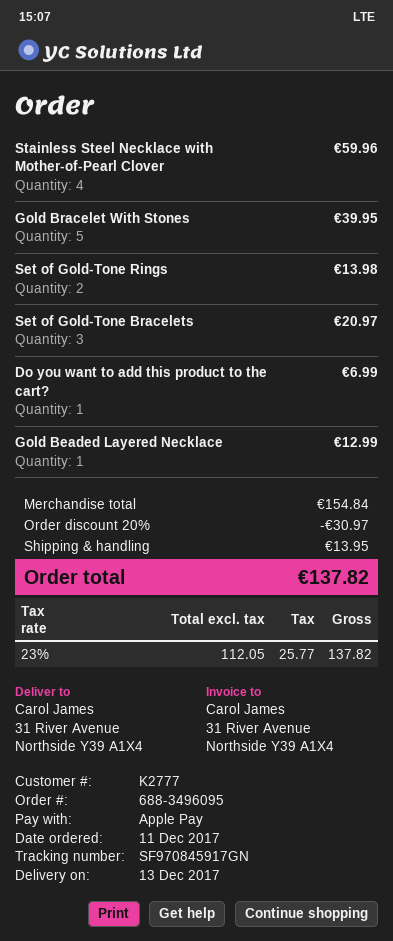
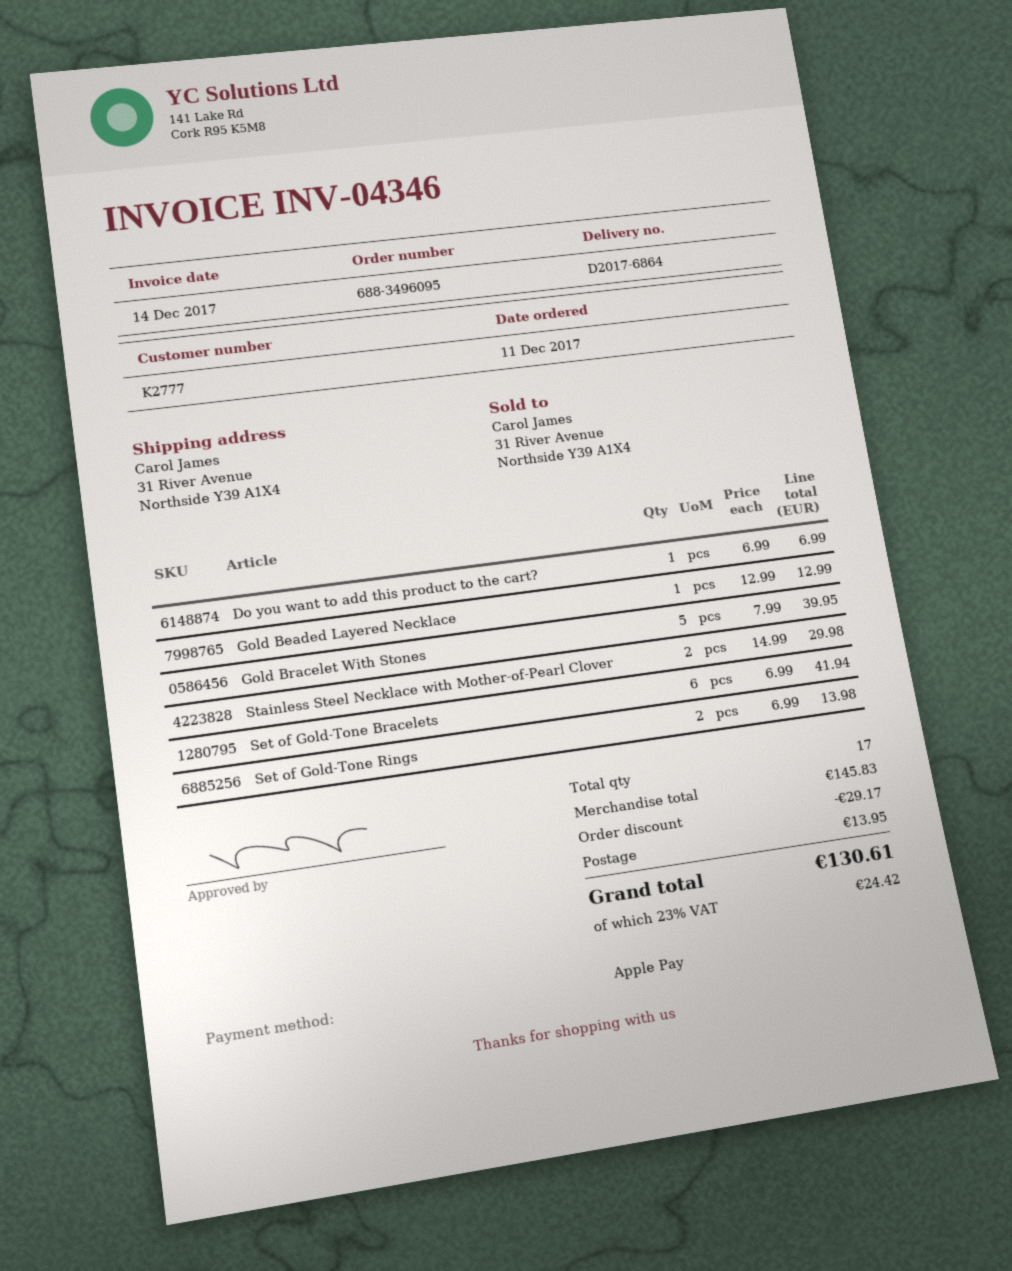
Stainless Steel Necklace with Mother-of-Pearl Clover: 4 for 59.96 -> 2 for 29.98
Set of Gold-Tone Bracelets: 3 for 20.97 -> 6 for 41.94
subtotal: 154.84 -> 145.83
discount: 30.97 -> 29.17
tax: 23% = 25.77 -> 23% = 24.42
total: 137.82 -> 130.61

